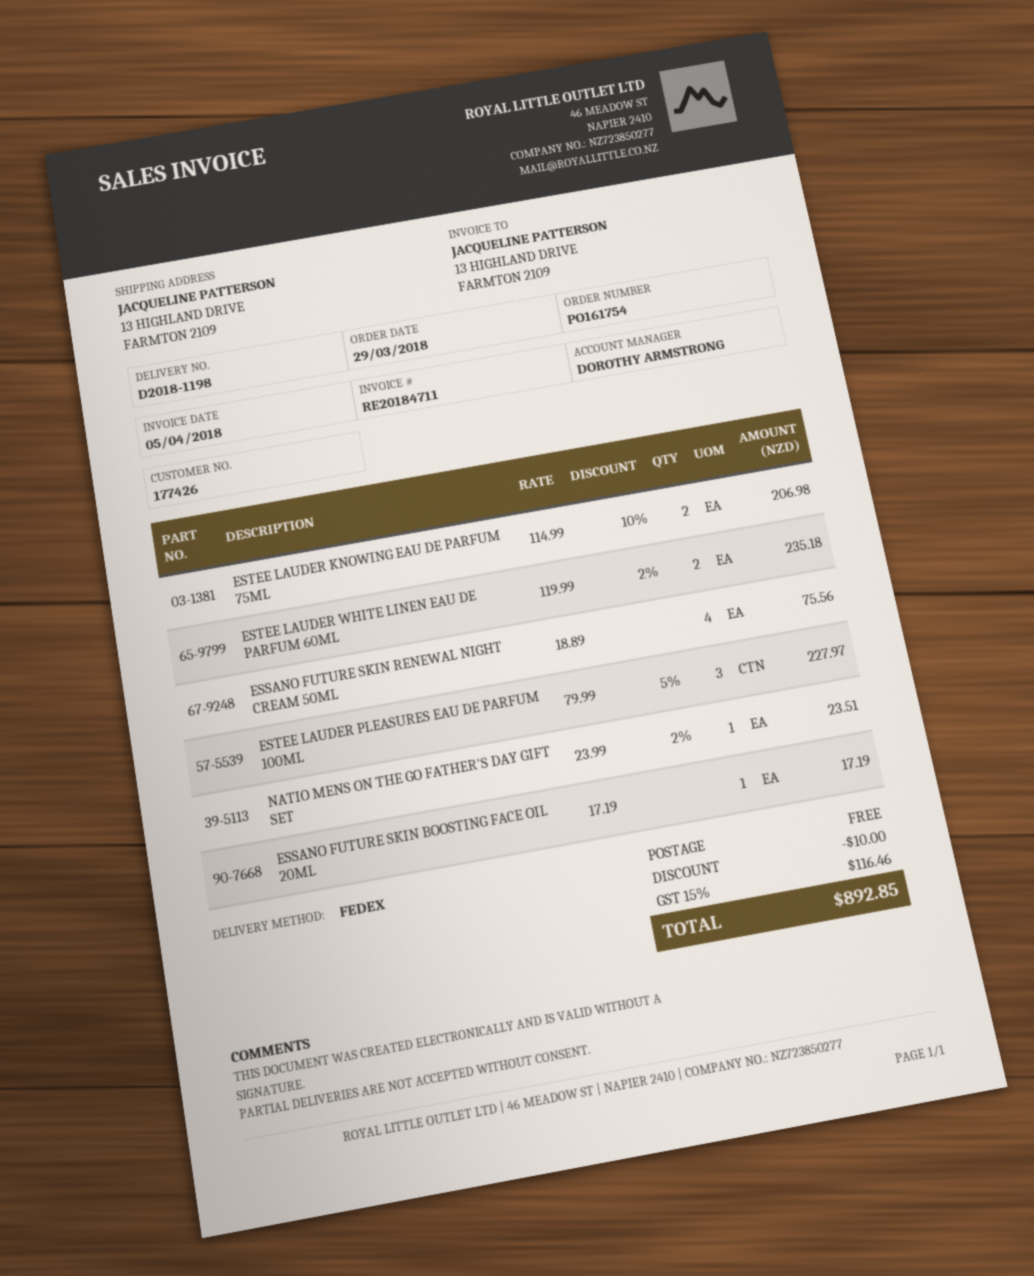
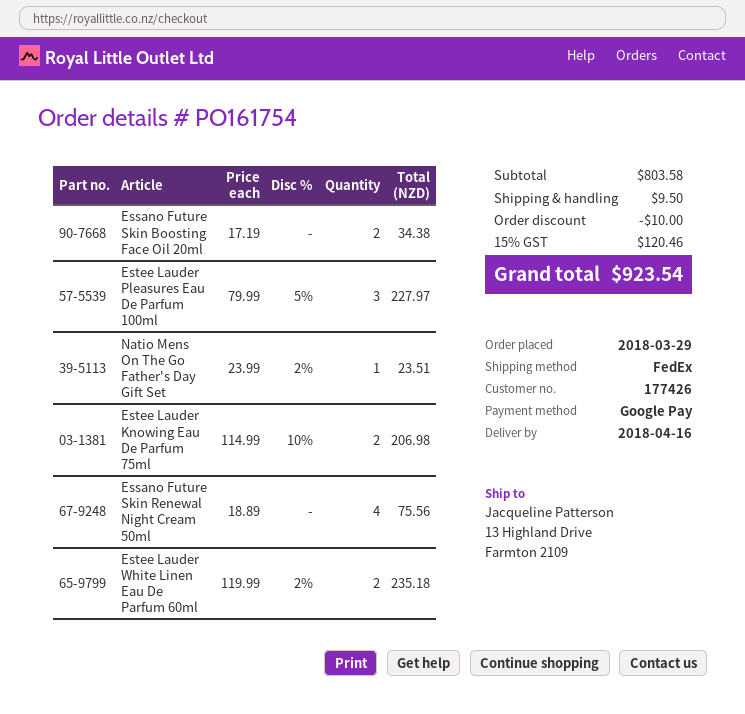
ESSANO FUTURE SKIN BOOSTING FACE OIL 20ML: 1 x 17.19 = 17.19 -> 2 x 17.19 = 34.38
shipping: 0.00 -> 9.50
tax: 15% = 116.46 -> 15% = 120.46
total: 892.85 -> 923.54

